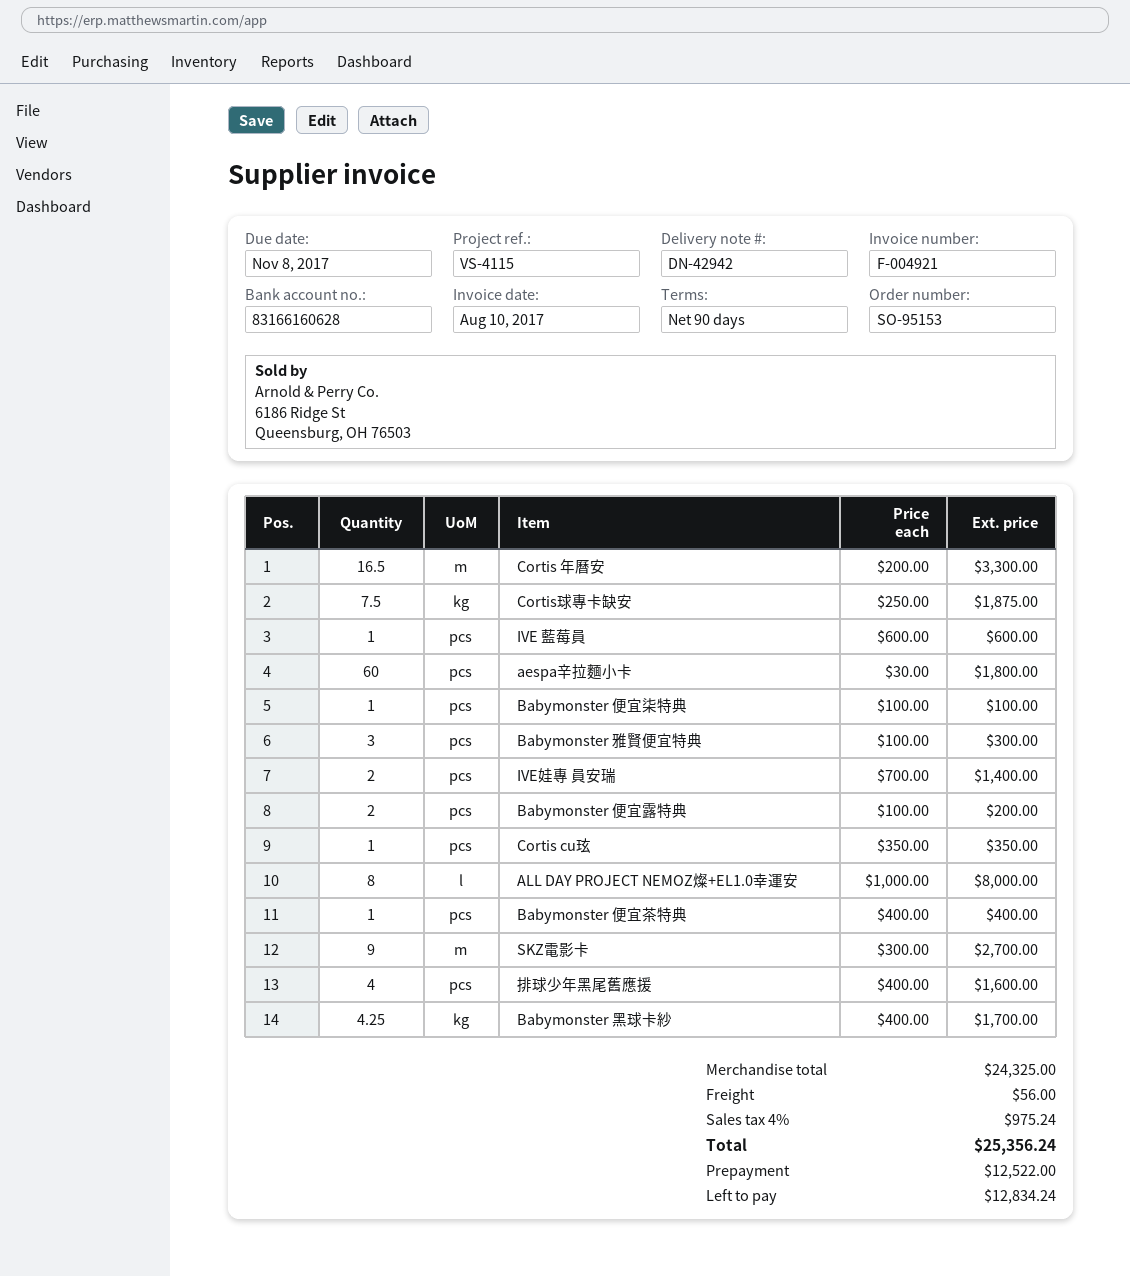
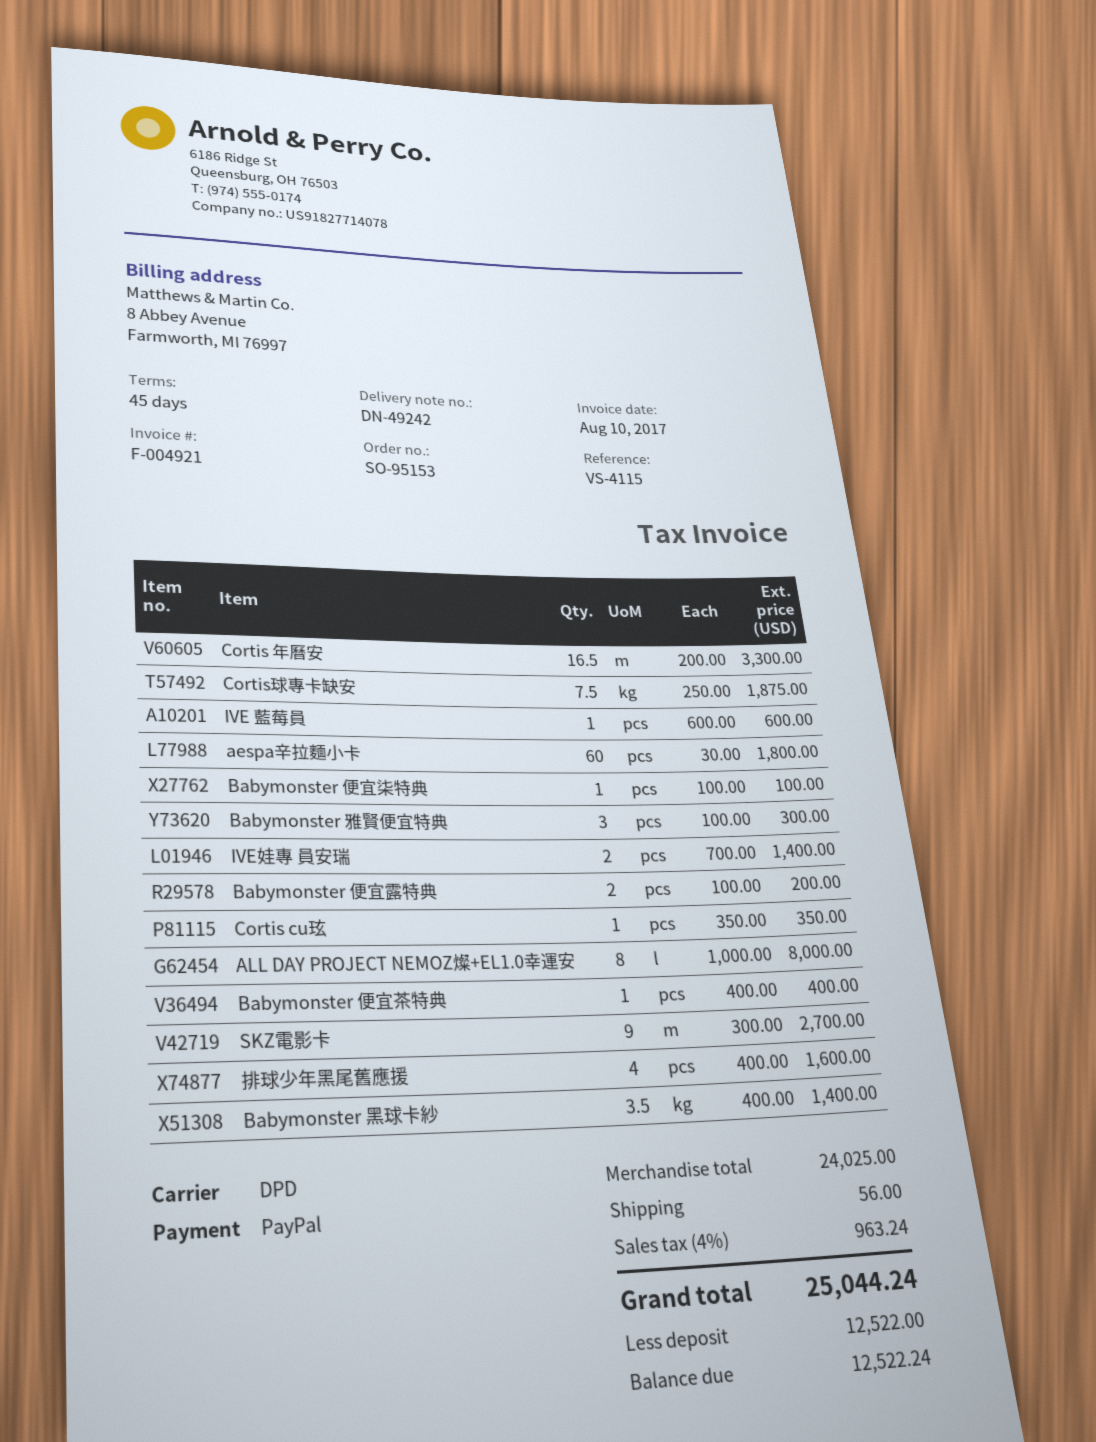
delivery note number: DN-42942 -> DN-49242
payment terms: 90 days -> 45 days
Babymonster 黑球卡紗: 4.25 x 400.00 = 1700.00 -> 3.5 x 400.00 = 1400.00
subtotal: 24325.00 -> 24025.00
tax: 4% = 975.24 -> 4% = 963.24
total: 25356.24 -> 25044.24
balance: 12834.24 -> 12522.24

